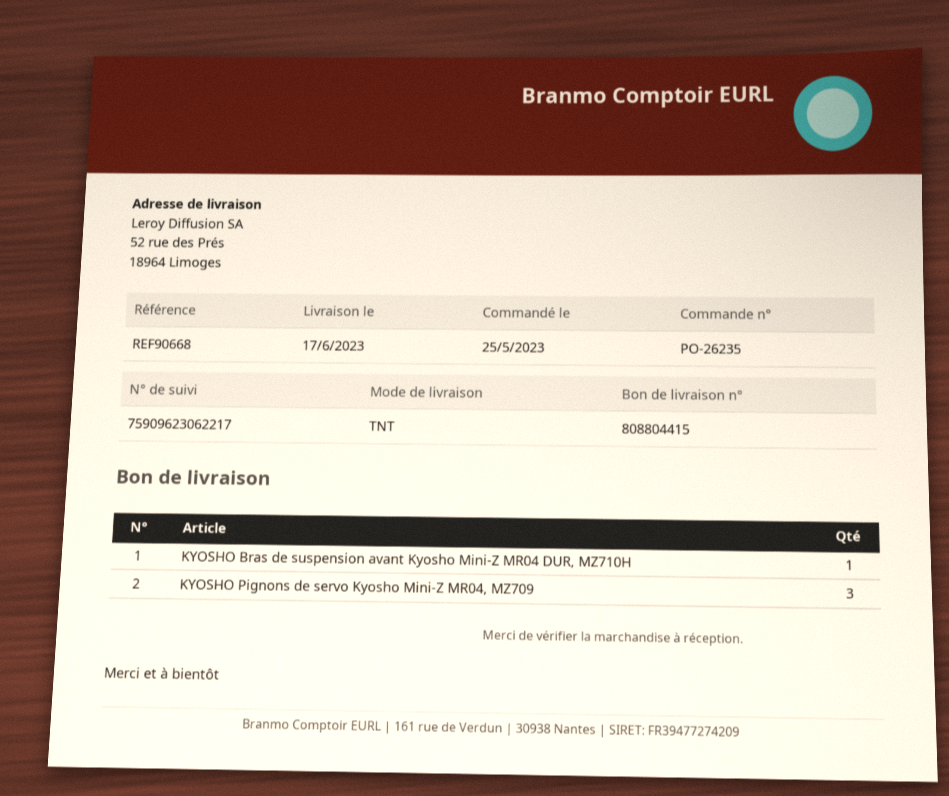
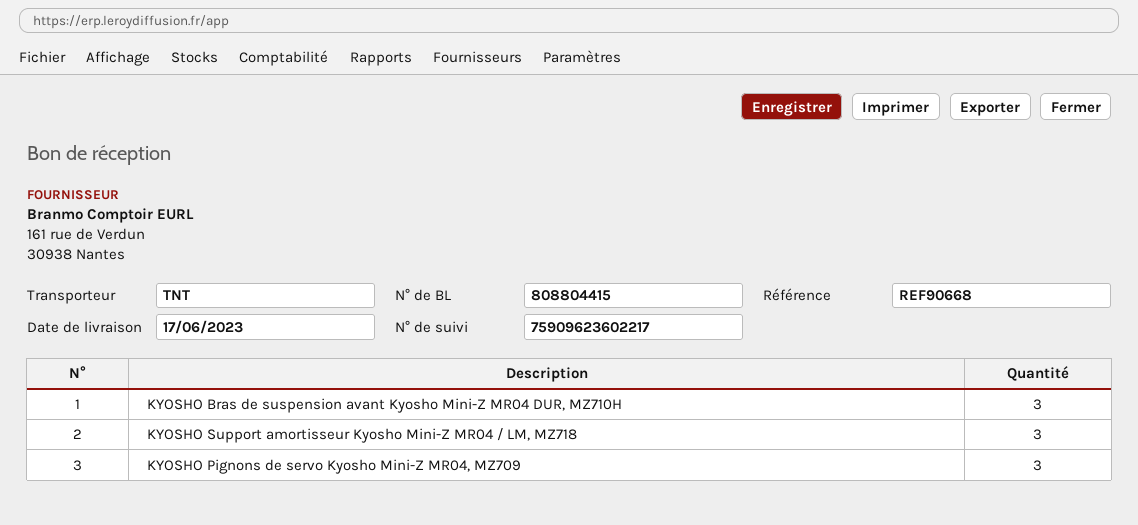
tracking number: 75909623062217 -> 75909623602217
KYOSHO Bras de suspension avant Kyosho Mini-Z MR04 DUR, MZ710H: 1 -> 3
KYOSHO Support amortisseur Kyosho Mini-Z MR04 / LM, MZ718: none -> 3

